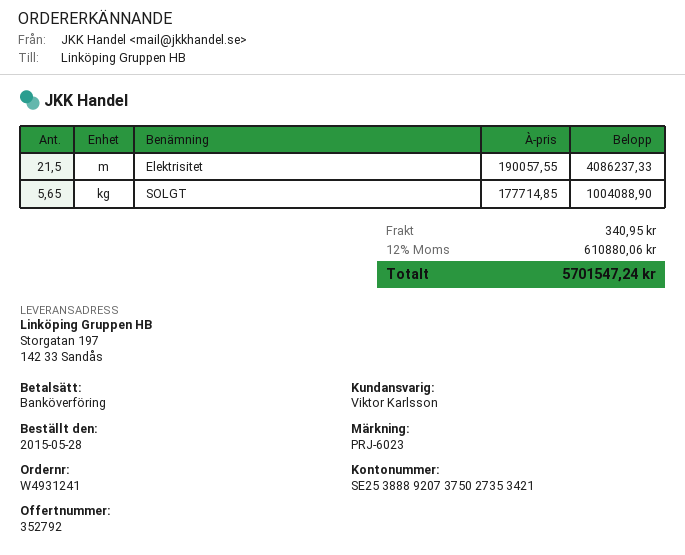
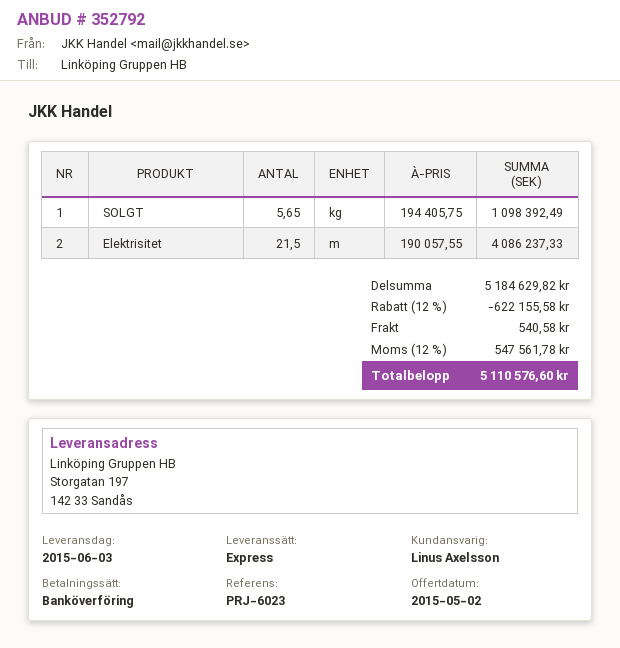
sales rep: Viktor Karlsson -> Linus Axelsson
SOLGT: 5.65 x 177714.85 = 1004088.90 -> 5.65 x 194405.75 = 1098392.49
discount: none -> 12% = 622155.58
shipping: 340.95 -> 540.58
tax: 12% = 610880.06 -> 12% = 547561.78
total: 5701547.24 -> 5110576.60

